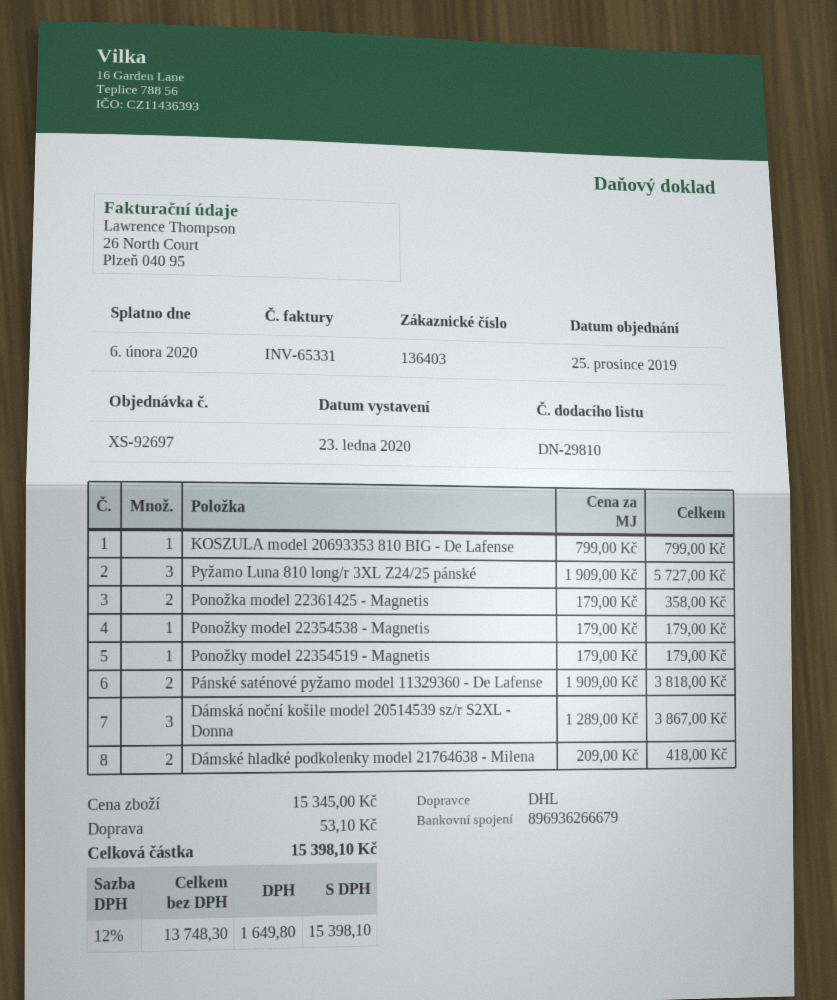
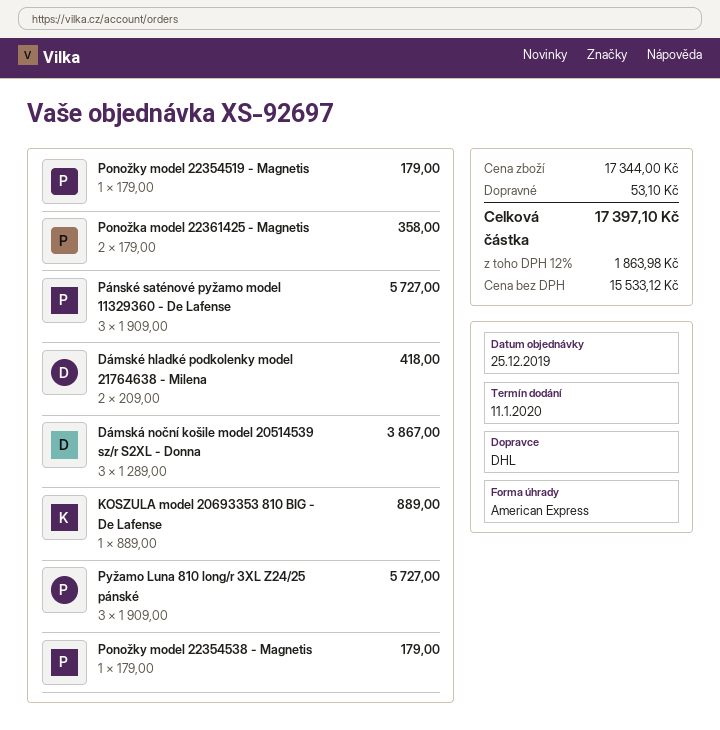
KOSZULA model 20693353 810 BIG - De Lafense: 1 x 799.00 = 799.00 -> 1 x 889.00 = 889.00
Pánské saténové pyžamo model 11329360 - De Lafense: 2 x 1909.00 = 3818.00 -> 3 x 1909.00 = 5727.00
subtotal: 15345.00 -> 17344.00
net: 13748.30 -> 15533.12
tax: 12% = 1649.80 -> 12% = 1863.98
total: 15398.10 -> 17397.10

